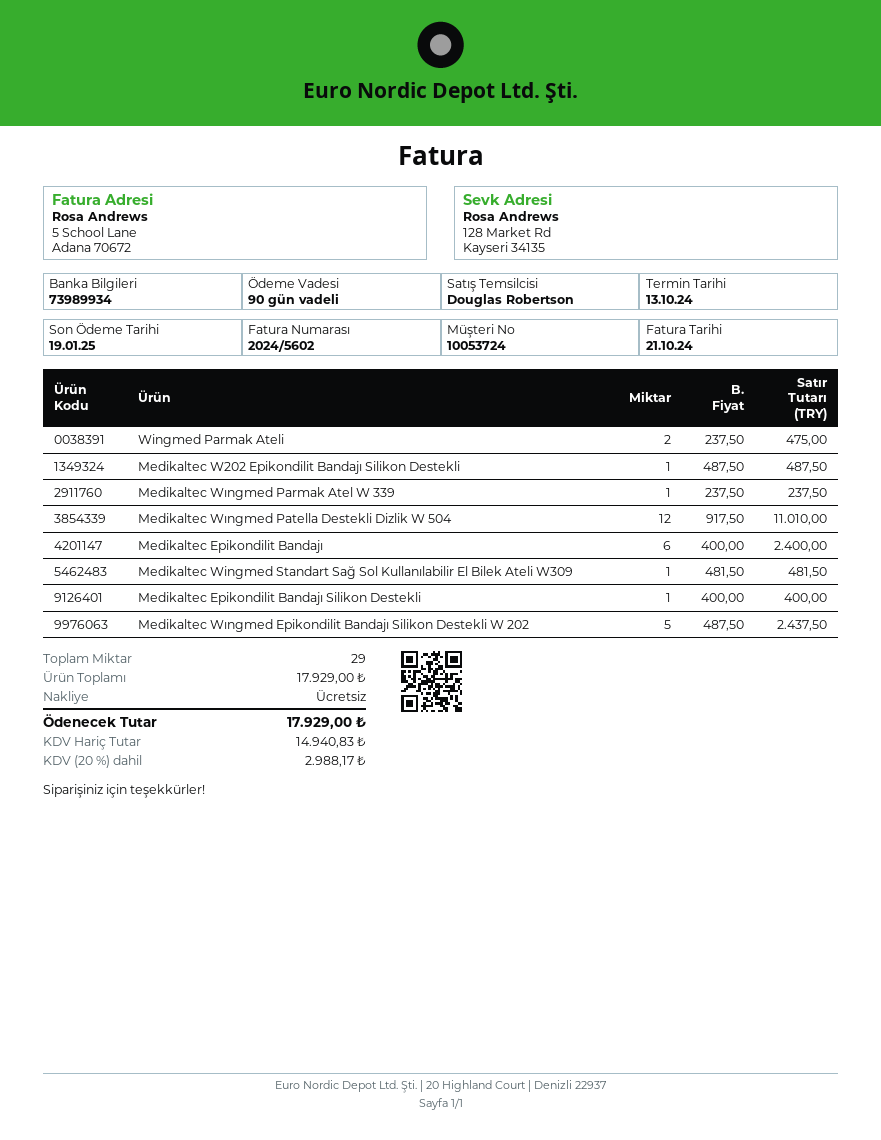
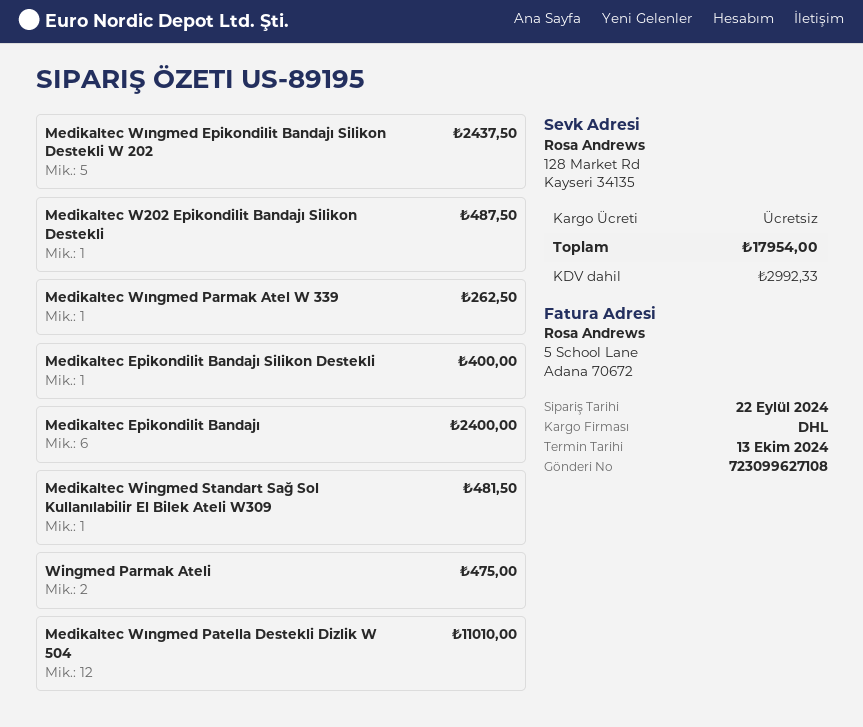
Medikaltec Wıngmed Parmak Atel W 339: 1 for 237.50 -> 1 for 262.50
tax: 2988.17 -> 2992.33
total: 17929.00 -> 17954.00

